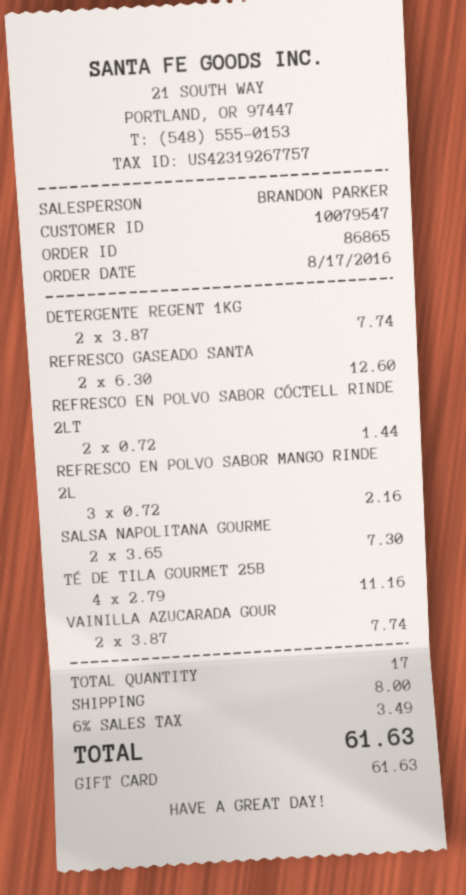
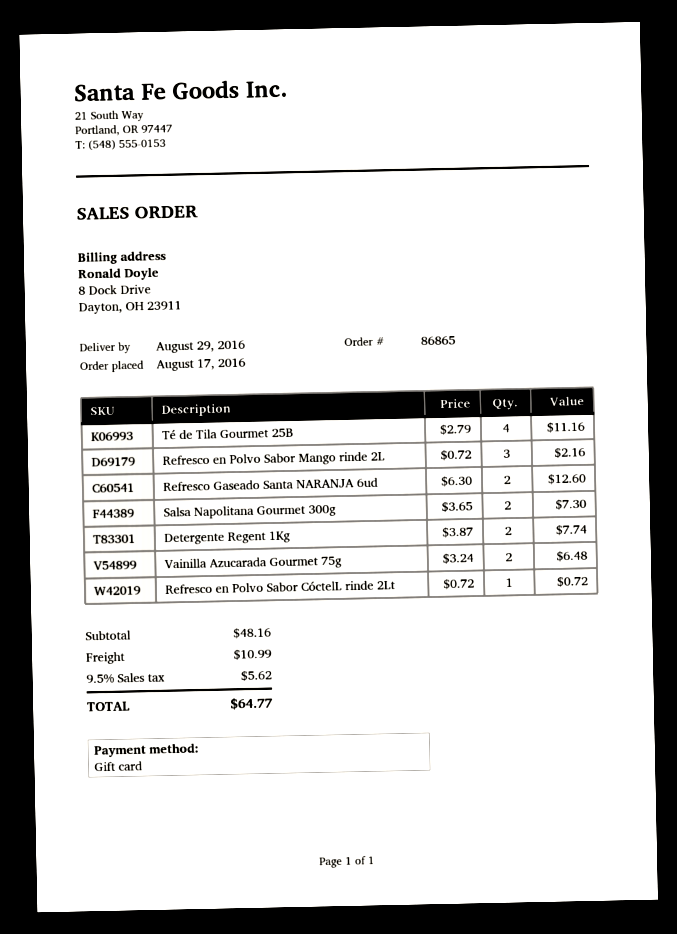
REFRESCO EN POLVO SABOR CÓCTELL RINDE 2LT: 2 x 0.72 = 1.44 -> 1 x 0.72 = 0.72
VAINILLA AZUCARADA GOUR: 2 x 3.87 = 7.74 -> 2 x 3.24 = 6.48
shipping: 8.00 -> 10.99
tax: 6% = 3.49 -> 9.5% = 5.62
total: 61.63 -> 64.77

